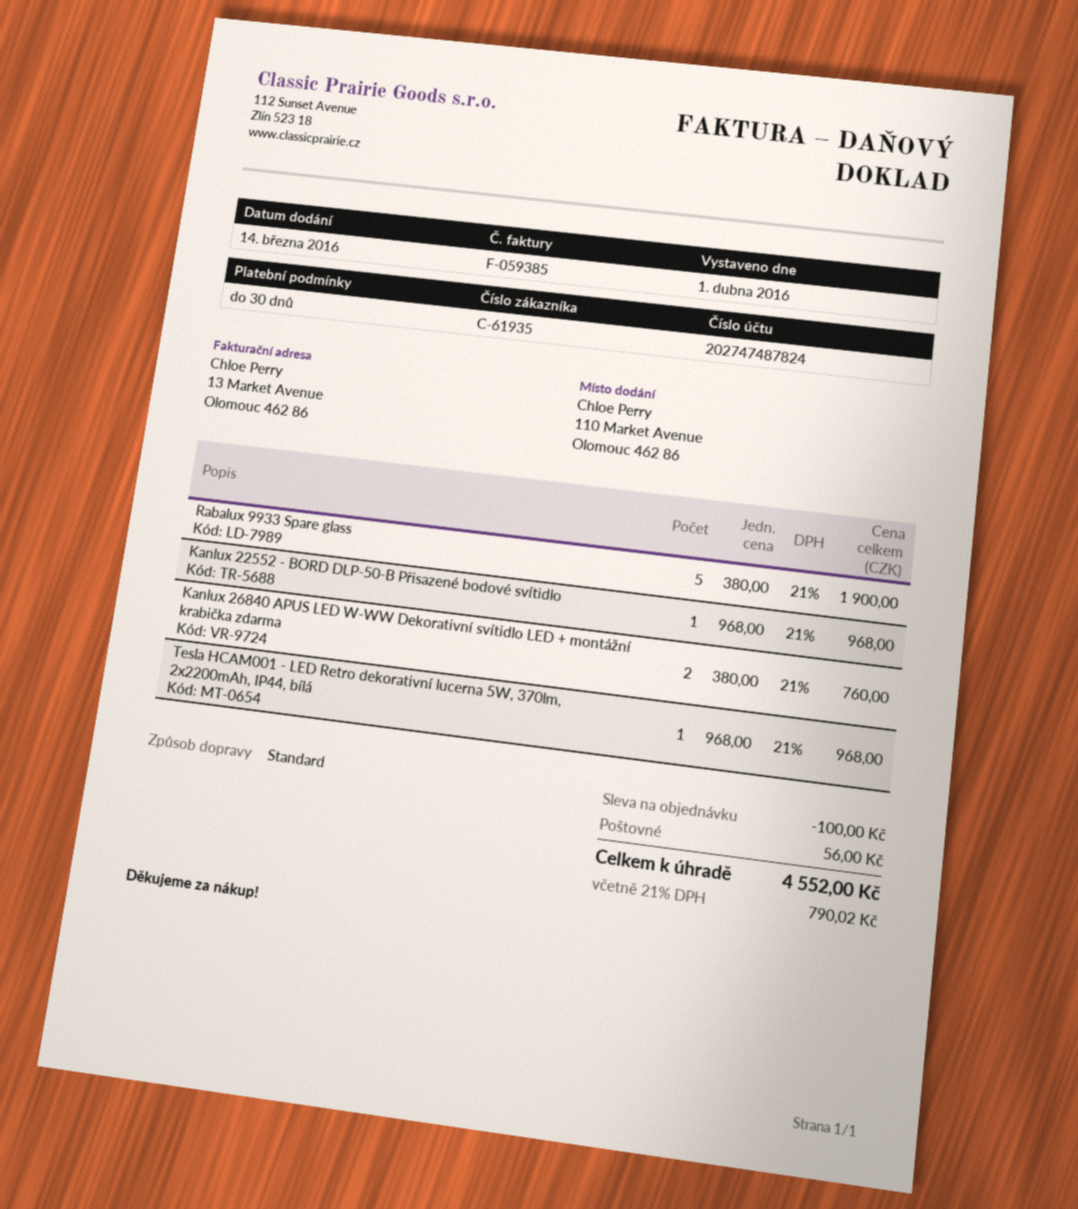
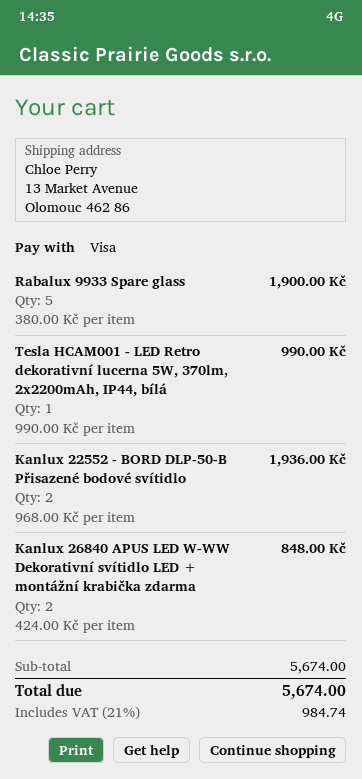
ship to: 110 Market Avenue, Olomouc 462 86 -> 13 Market Avenue, Olomouc 462 86
Kanlux 22552 - BORD DLP-50-B Přisazené bodové svítidlo: 1 x 968.00 = 968.00 -> 2 x 968.00 = 1936.00
Kanlux 26840 APUS LED W-WW Dekorativní svítidlo LED + montážní krabička zdarma: 2 x 380.00 = 760.00 -> 2 x 424.00 = 848.00
Tesla HCAM001 - LED Retro dekorativní lucerna 5W, 370lm, 2x2200mAh, IP44, bílá: 1 x 968.00 = 968.00 -> 1 x 990.00 = 990.00
discount: 100.00 -> none
shipping: 56.00 -> none
tax: 21% = 790.02 -> 21% = 984.74
total: 4552.00 -> 5674.00

